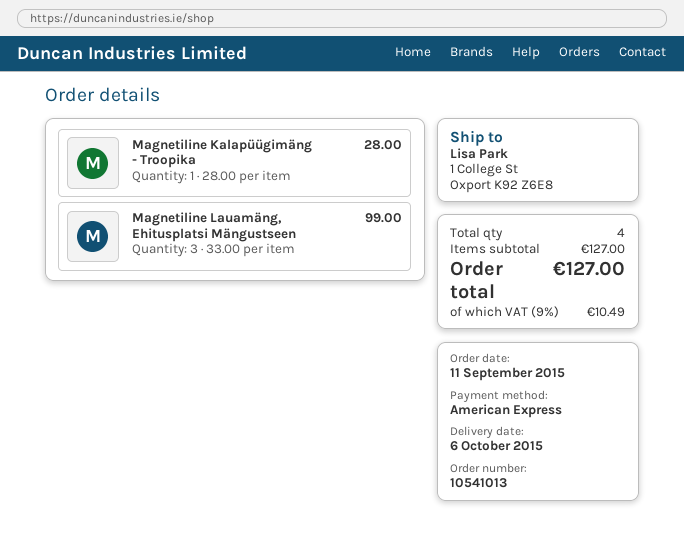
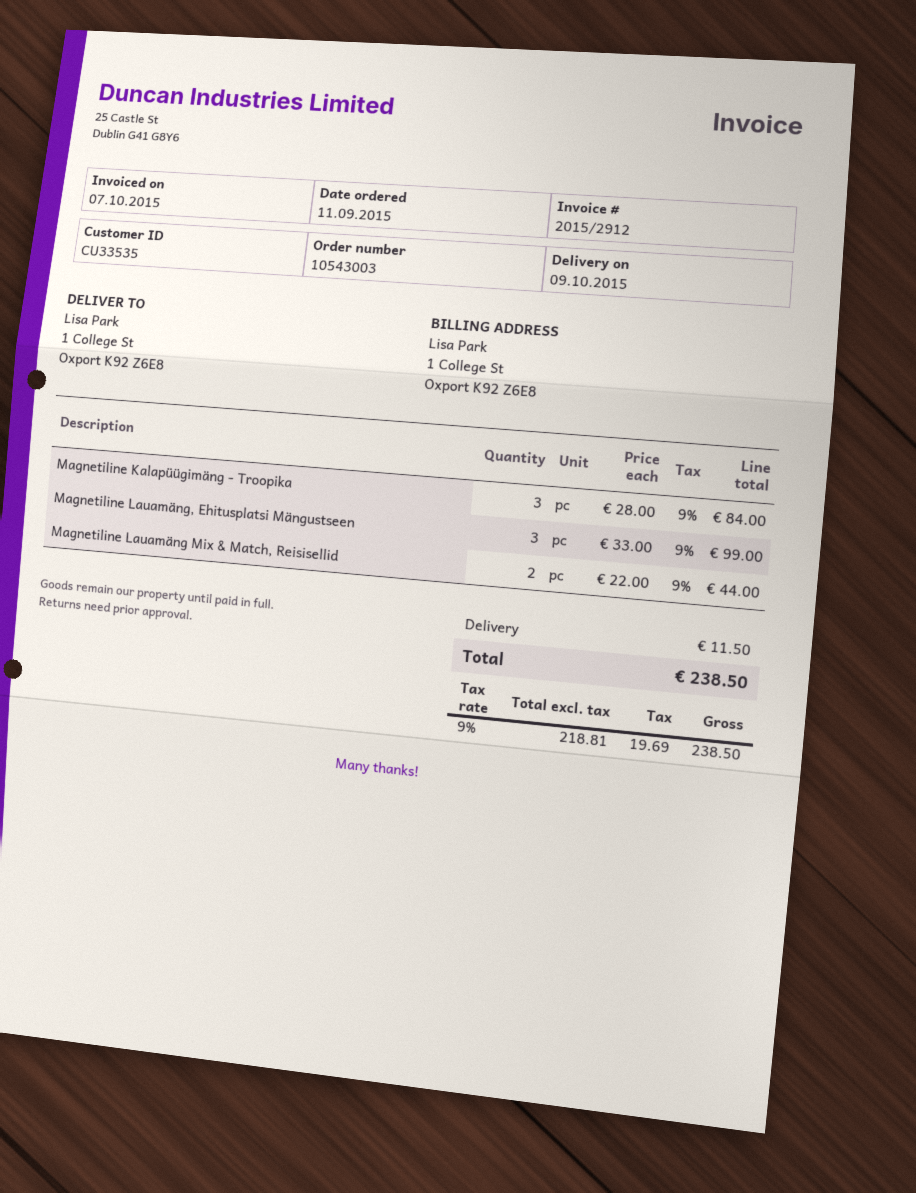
order number: 10541013 -> 10543003
delivery date: 2015-10-06 -> 2015-10-09
Magnetiline Kalapüügimäng - Troopika: 1 x 28.00 = 28.00 -> 3 x 28.00 = 84.00
Magnetiline Lauamäng Mix & Match, Reisisellid: none -> 2 x 22.00 = 44.00
shipping: none -> 11.50
tax: 9% = 10.49 -> 9% = 19.69
total: 127.00 -> 238.50

